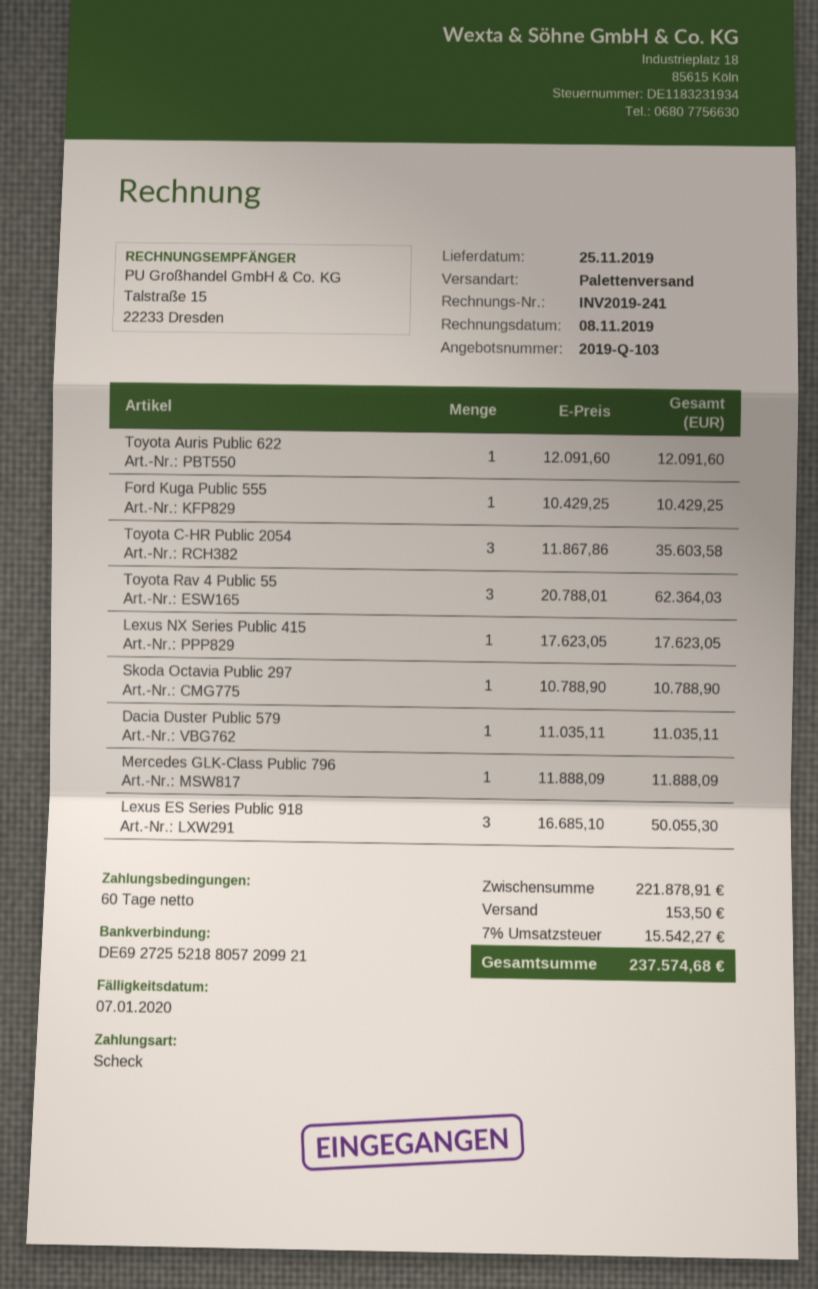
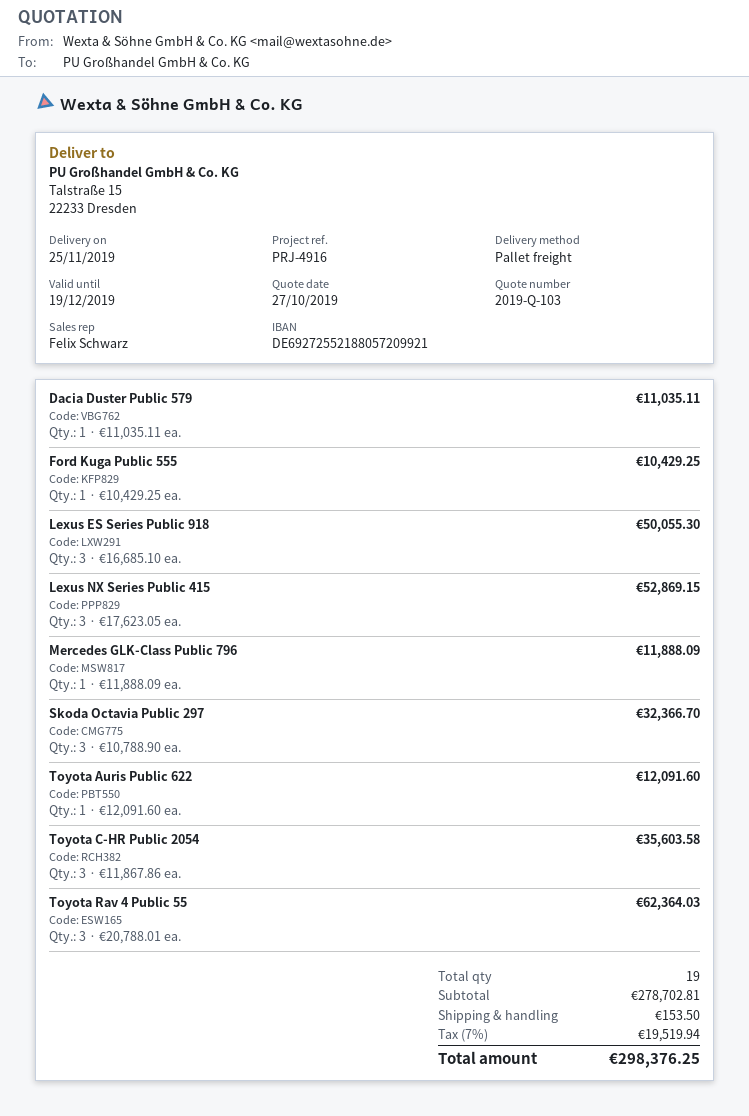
Lexus NX Series Public 415: 1 x 17623.05 = 17623.05 -> 3 x 17623.05 = 52869.15
Skoda Octavia Public 297: 1 x 10788.90 = 10788.90 -> 3 x 10788.90 = 32366.70
subtotal: 221878.91 -> 278702.81
tax: 7% = 15542.27 -> 7% = 19519.94
total: 237574.68 -> 298376.25

